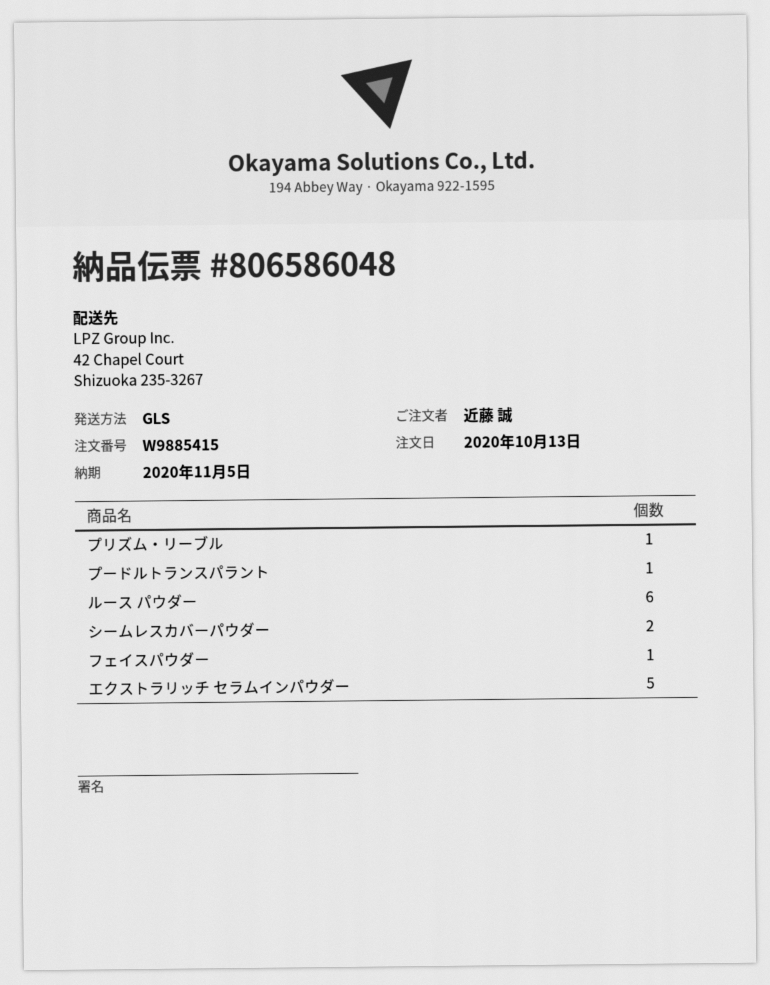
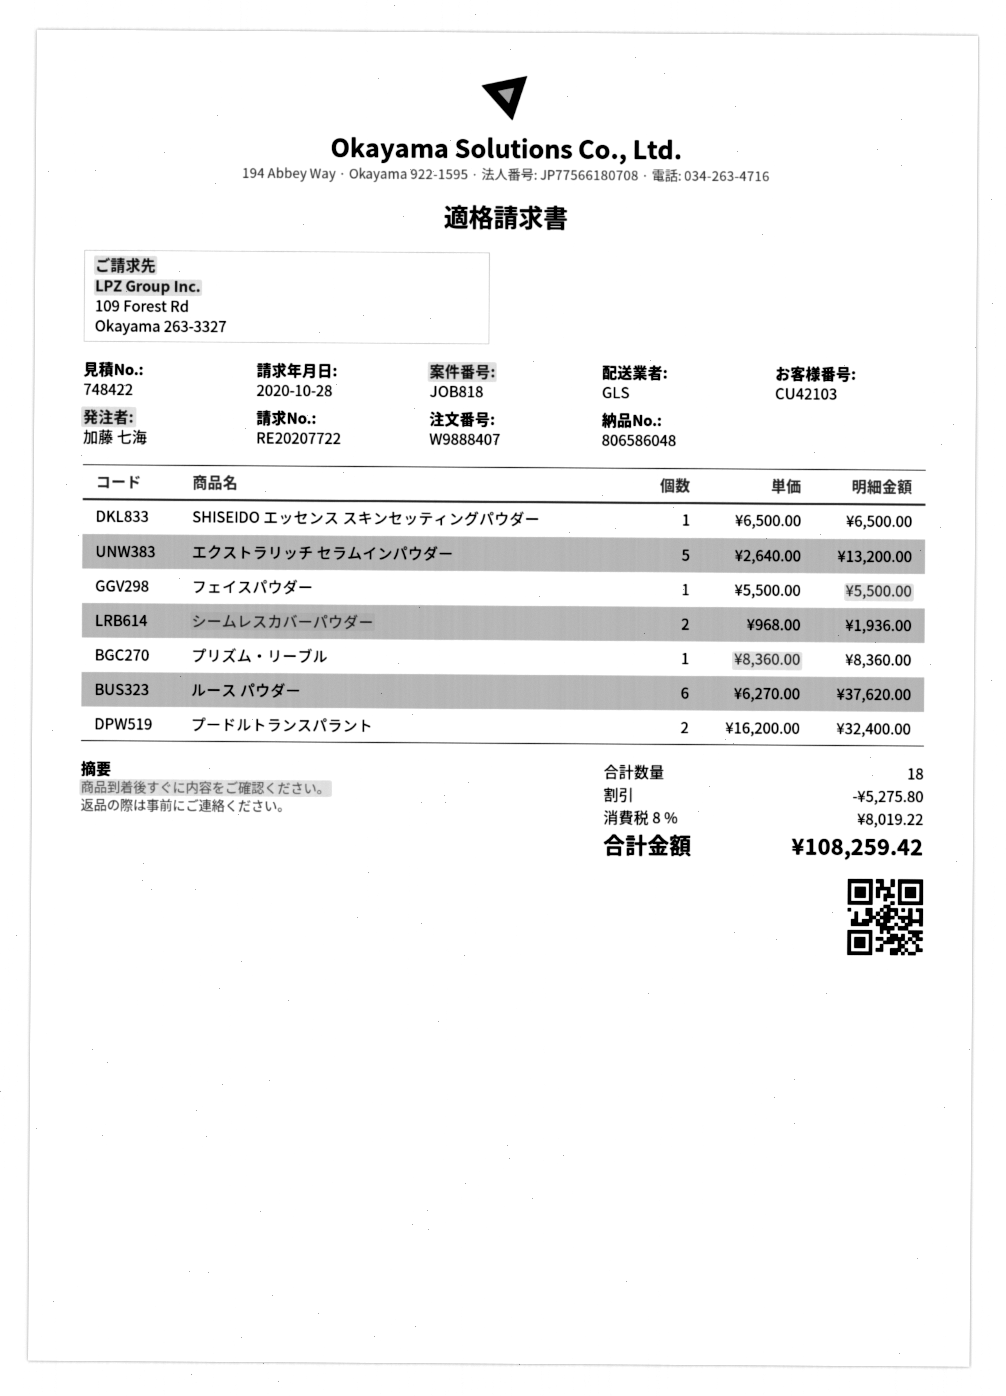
order number: W9885415 -> W9888407
ordered by: 近藤 誠 -> 加藤 七海
プードルトランスパラント: 1 -> 2
SHISEIDO エッセンス スキンセッティングパウダー: none -> 1

